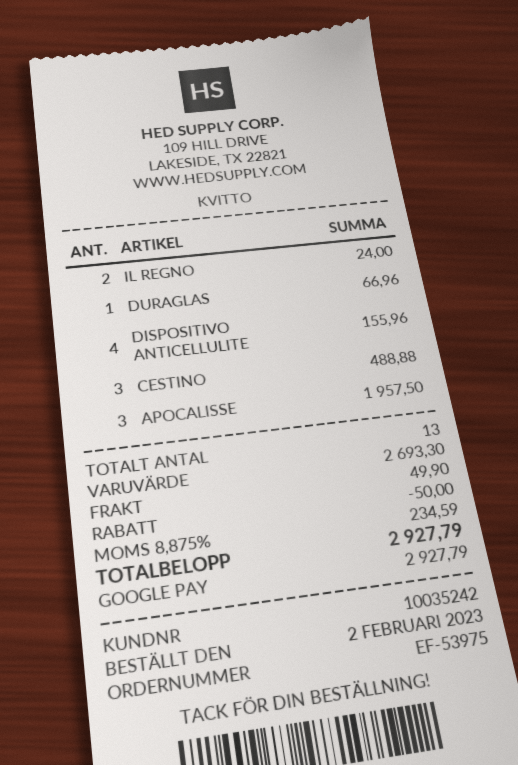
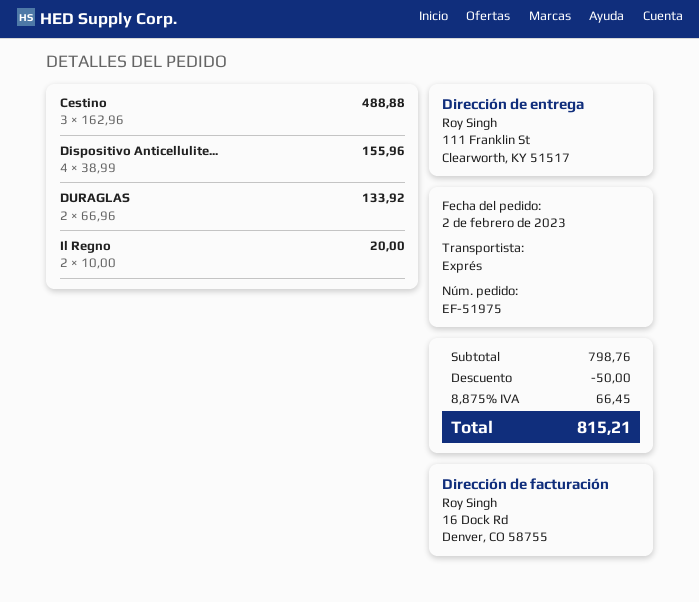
order number: EF-53975 -> EF-51975
IL REGNO: 2 for 24.00 -> 2 for 20.00
DURAGLAS: 1 for 66.96 -> 2 for 133.92
APOCALISSE: 3 for 1957.50 -> none
subtotal: 2693.30 -> 798.76
shipping: 49.90 -> none
tax: 8.875% = 234.59 -> 8.875% = 66.45
total: 2927.79 -> 815.21

